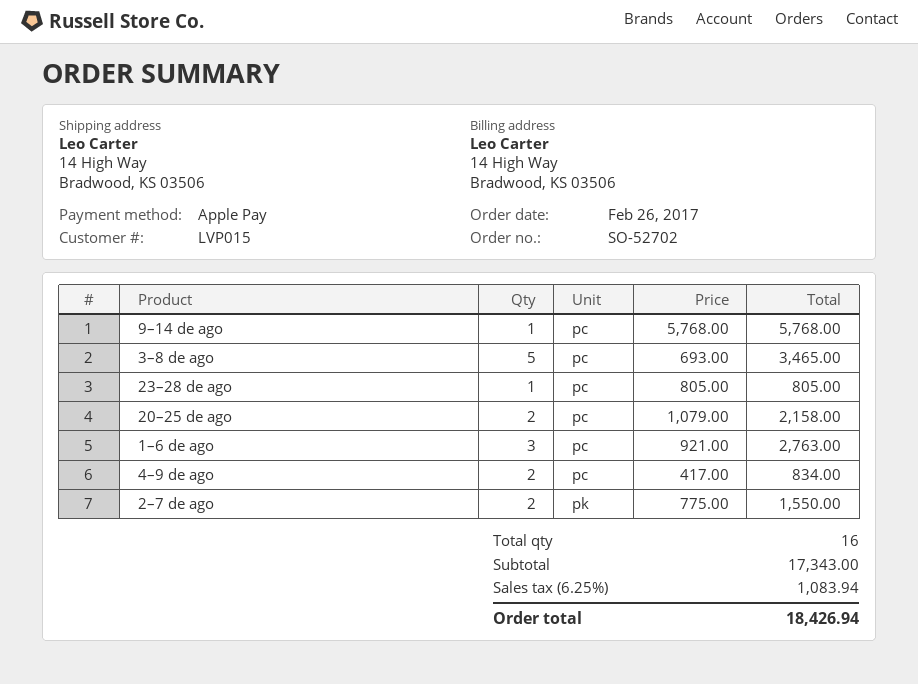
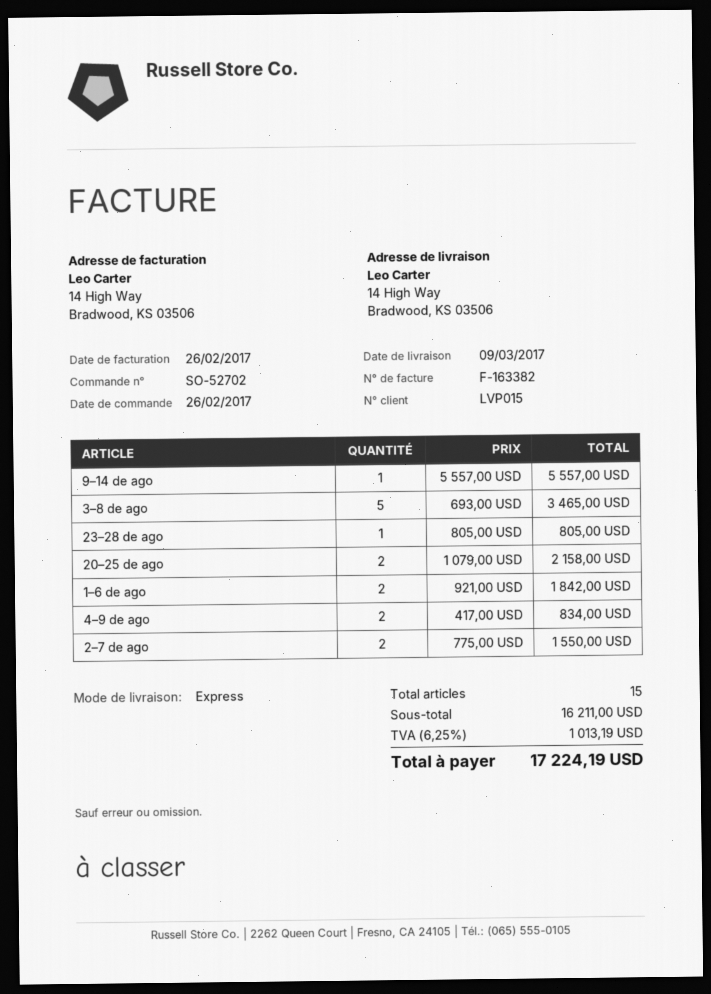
9–14 de ago: 1 x 5768.00 = 5768.00 -> 1 x 5557.00 = 5557.00
1–6 de ago: 3 x 921.00 = 2763.00 -> 2 x 921.00 = 1842.00
total quantity: 16 -> 15
subtotal: 17343.00 -> 16211.00
tax: 6.25% = 1083.94 -> 6.25% = 1013.19
total: 18426.94 -> 17224.19

